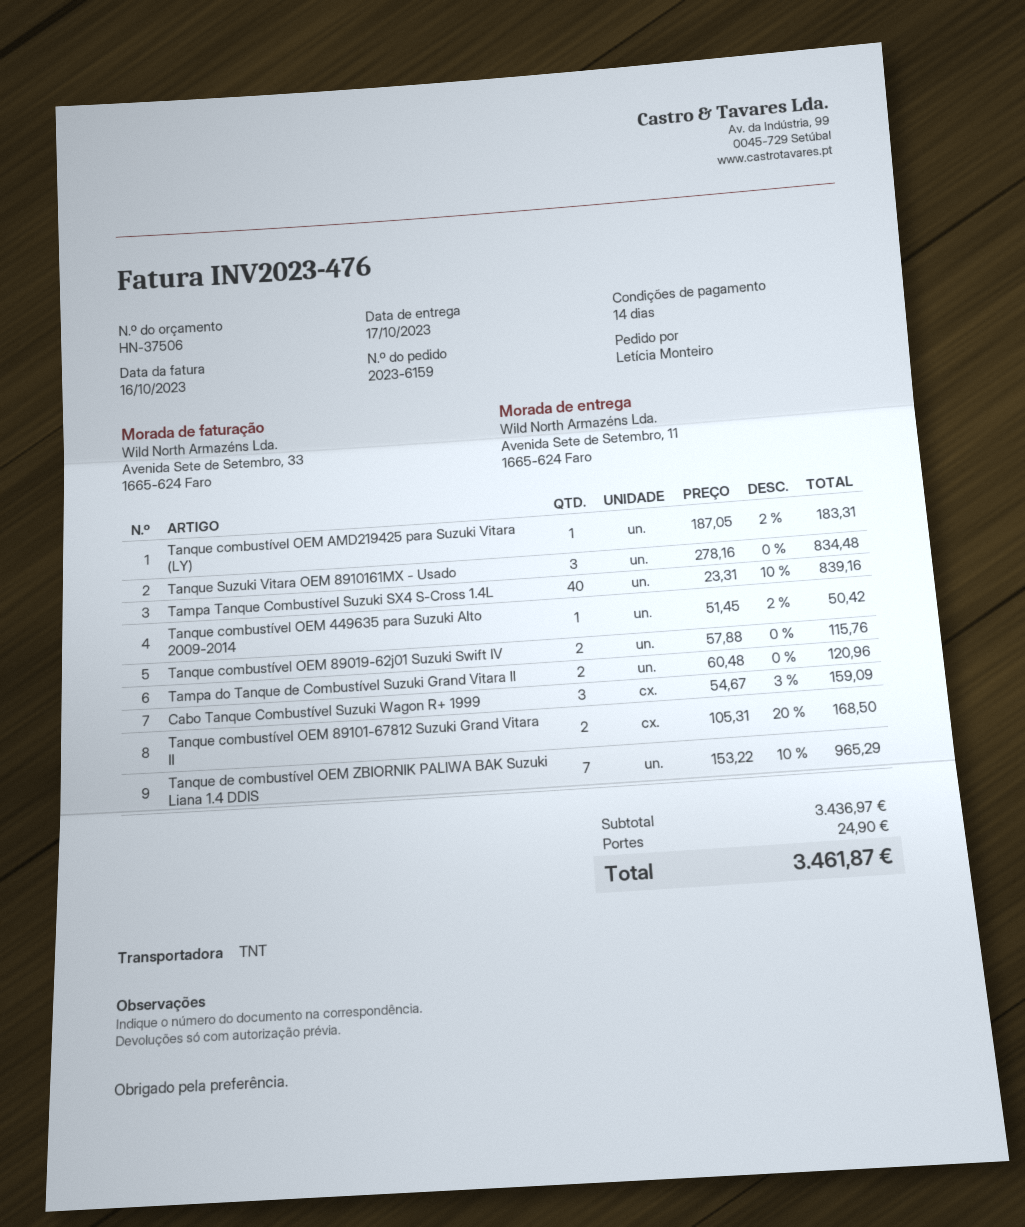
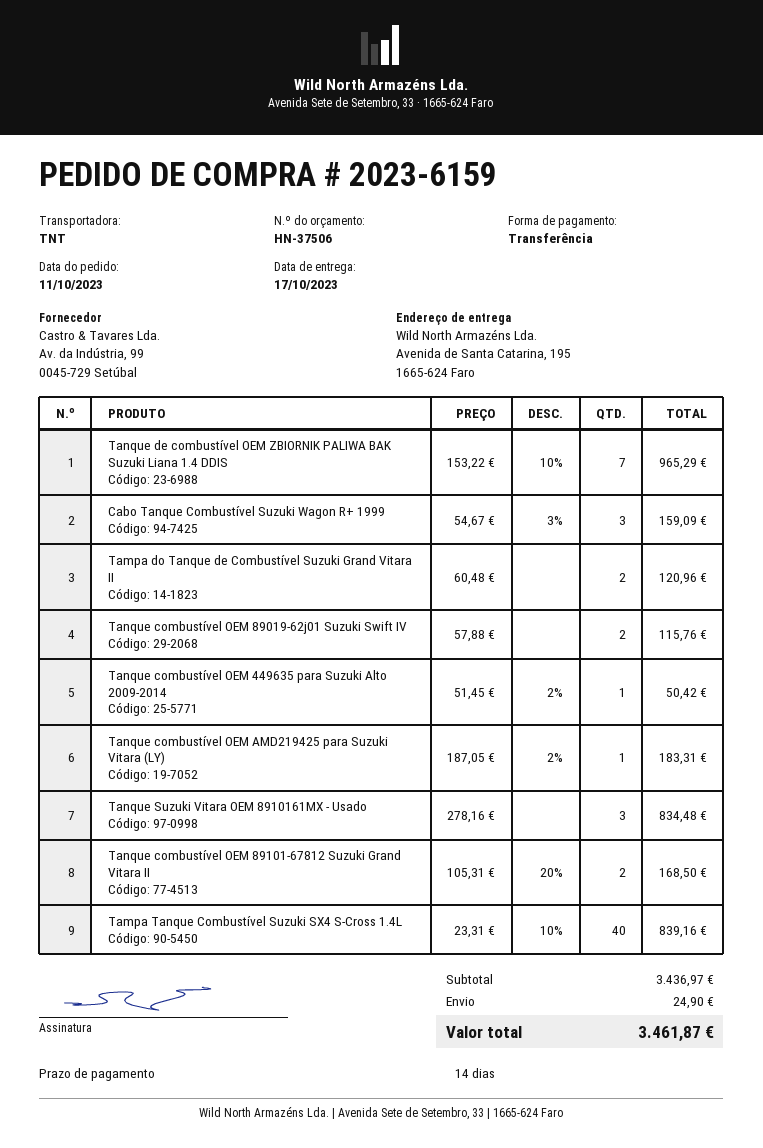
ship to: Avenida Sete de Setembro, 11, 1665-624 Faro -> Avenida de Santa Catarina, 195, 1665-624 Faro

